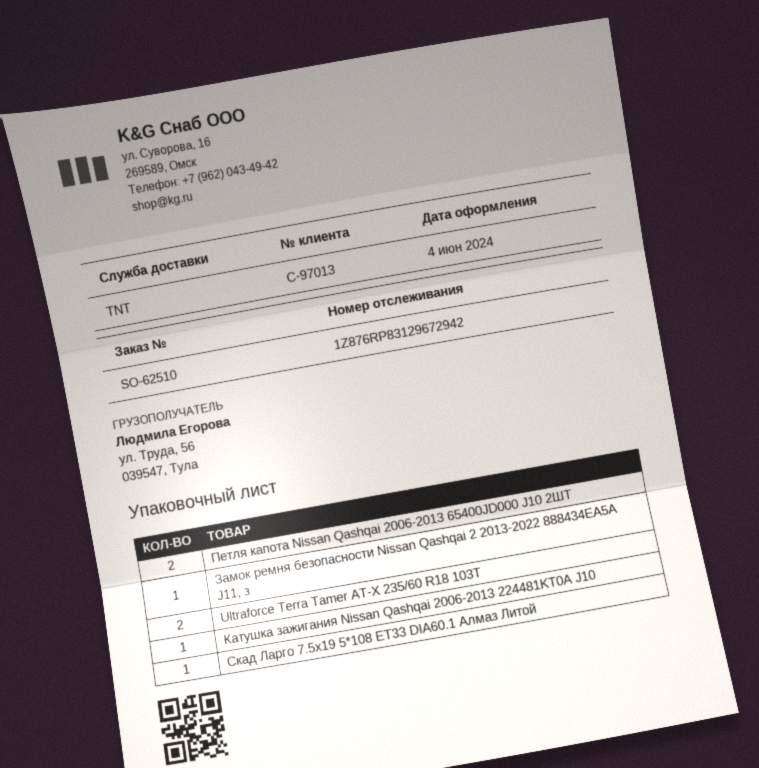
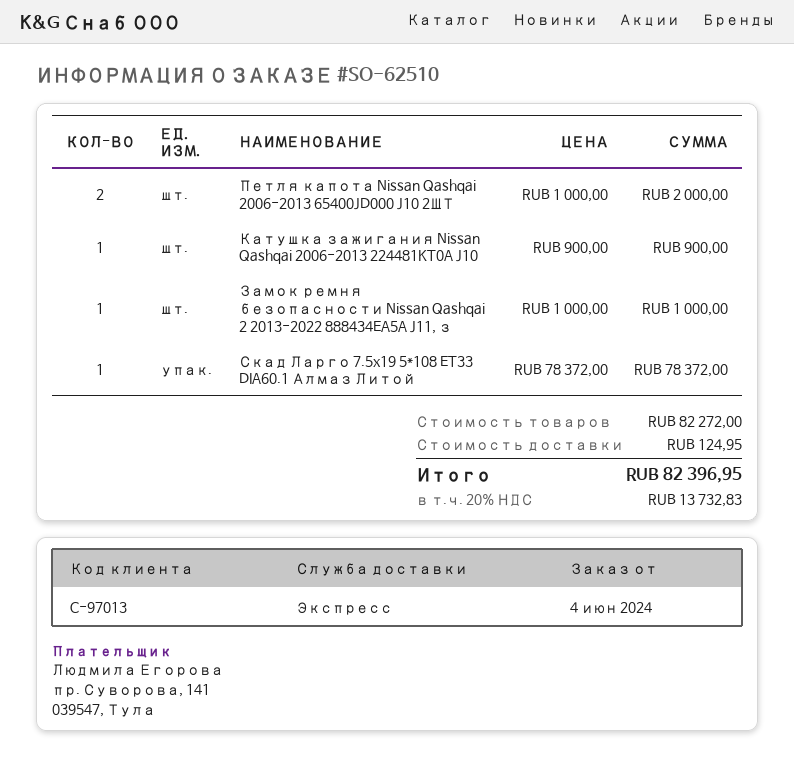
shipping method: TNT -> express
Ultraforce Terra Tamer AT-X 235/60 R18 103T: 2 -> none

